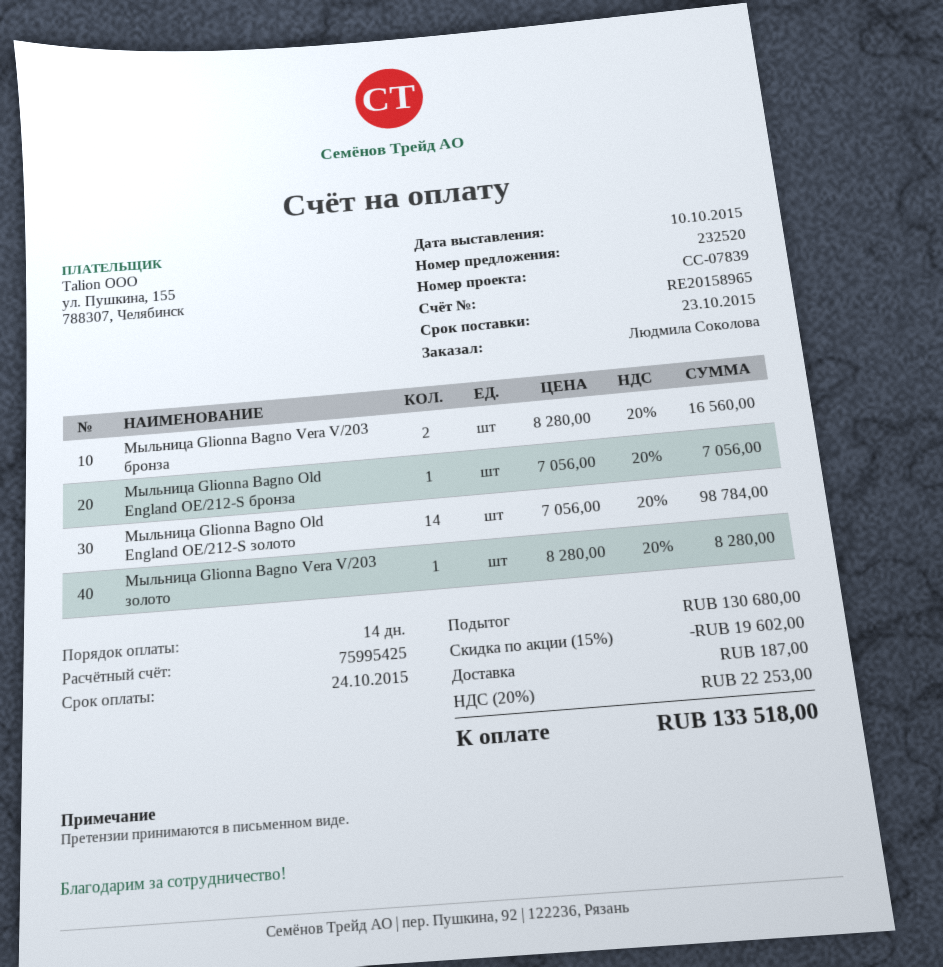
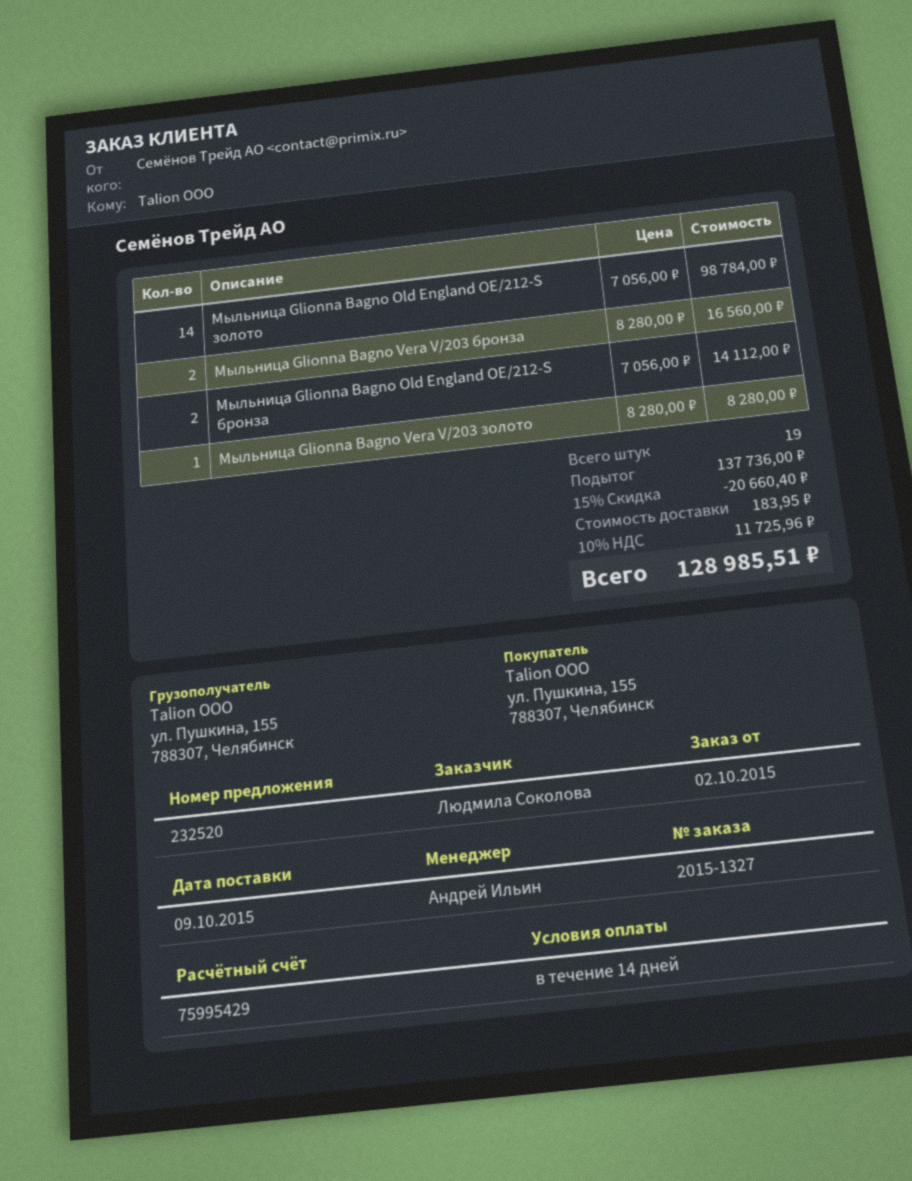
delivery date: 2015-10-23 -> 2015-10-09
bank account: 75995425 -> 75995429
Мыльница Glionna Bagno Old England OE/212-S бронза: 1 x 7056.00 = 7056.00 -> 2 x 7056.00 = 14112.00
subtotal: 130680.00 -> 137736.00
discount: 15% = 19602.00 -> 15% = 20660.40
shipping: 187.00 -> 183.95
tax: 20% = 22253.00 -> 10% = 11725.96
total: 133518.00 -> 128985.51

